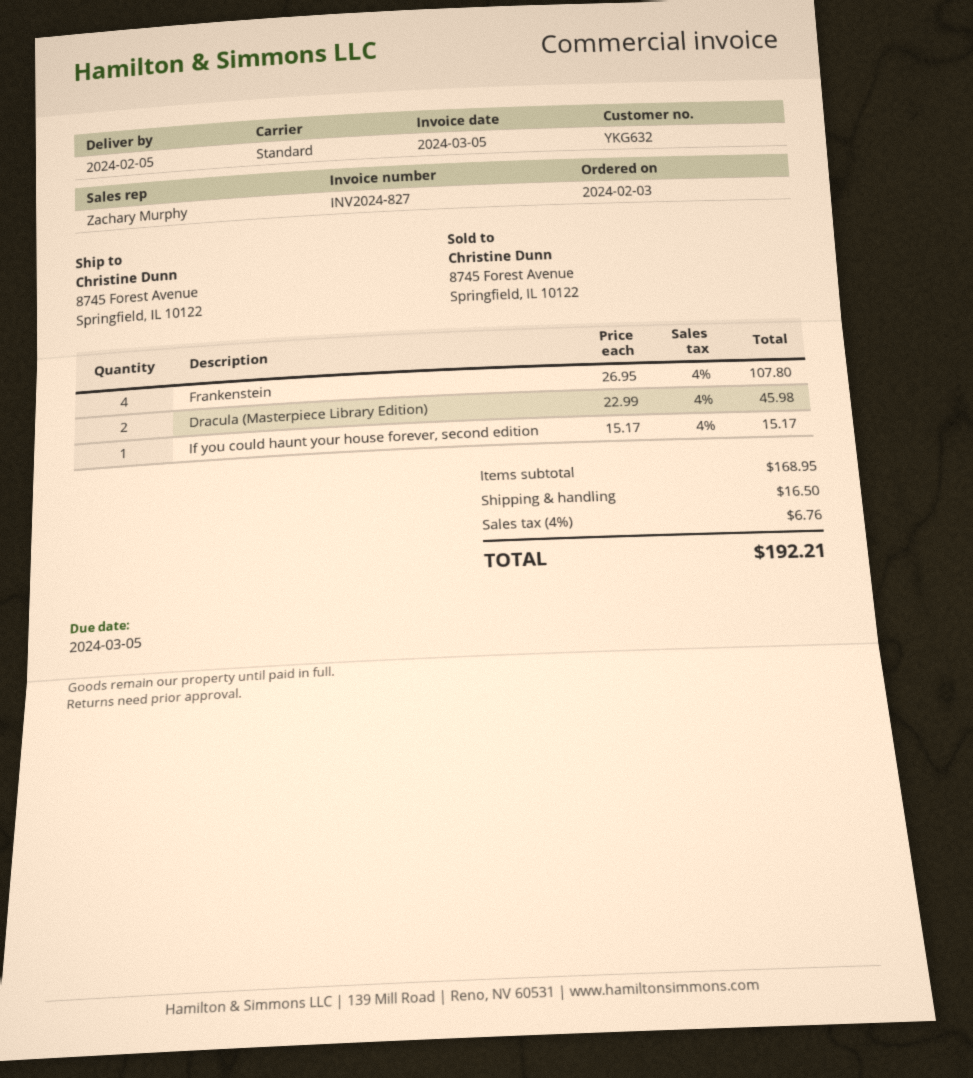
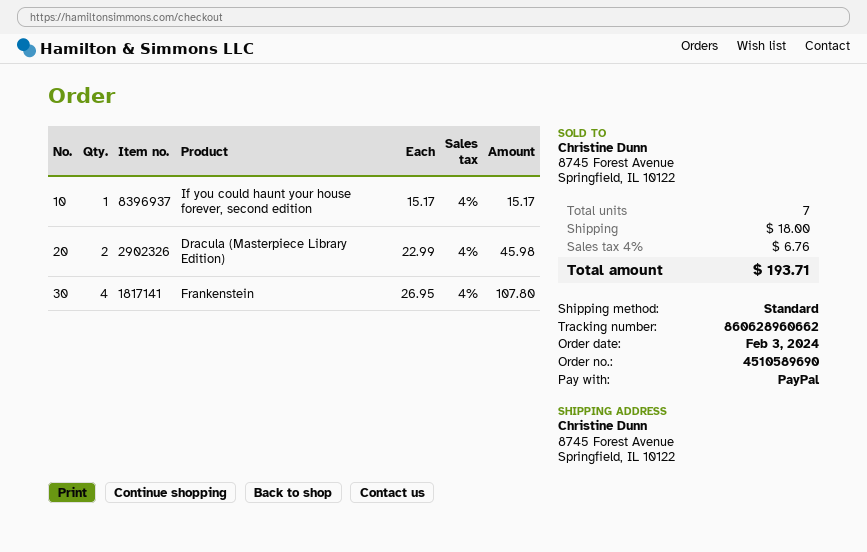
shipping: 16.50 -> 18.00
total: 192.21 -> 193.71

